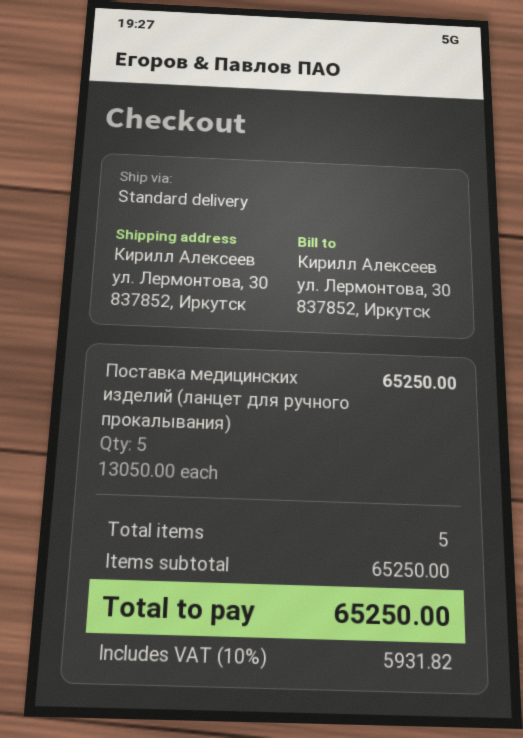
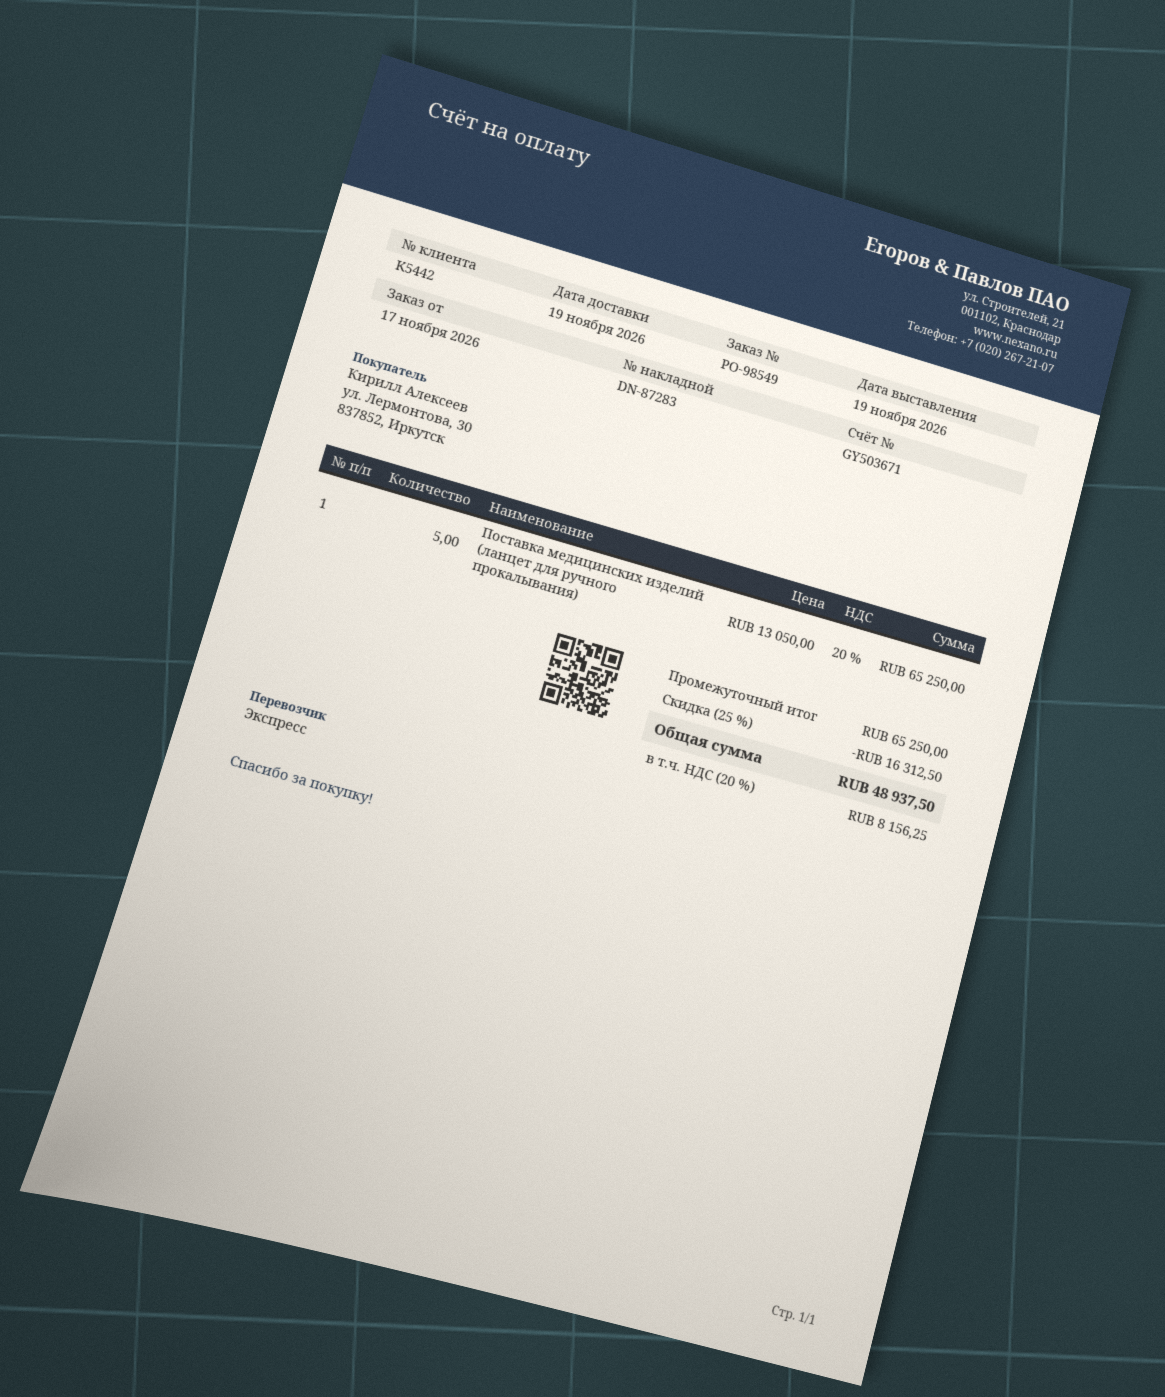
shipping method: standard -> express
discount: none -> 25% = 16312.50
tax: 10% = 5931.82 -> 20% = 8156.25
total: 65250.00 -> 48937.50

